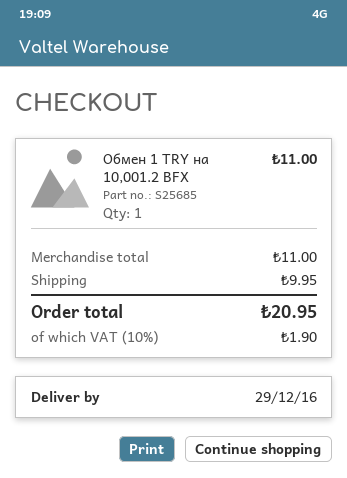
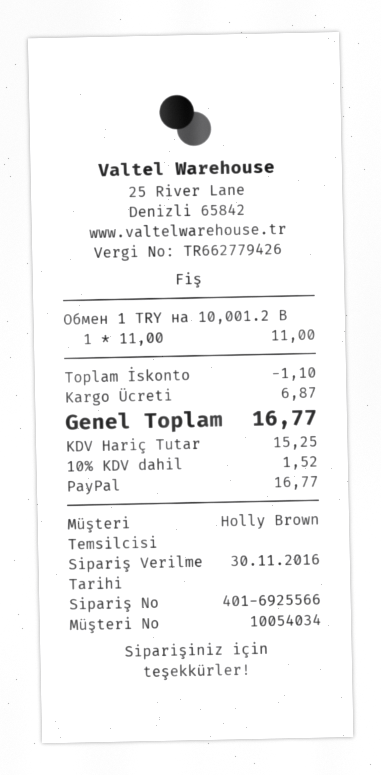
discount: none -> 1.10
shipping: 9.95 -> 6.87
tax: 10% = 1.90 -> 10% = 1.52
total: 20.95 -> 16.77

